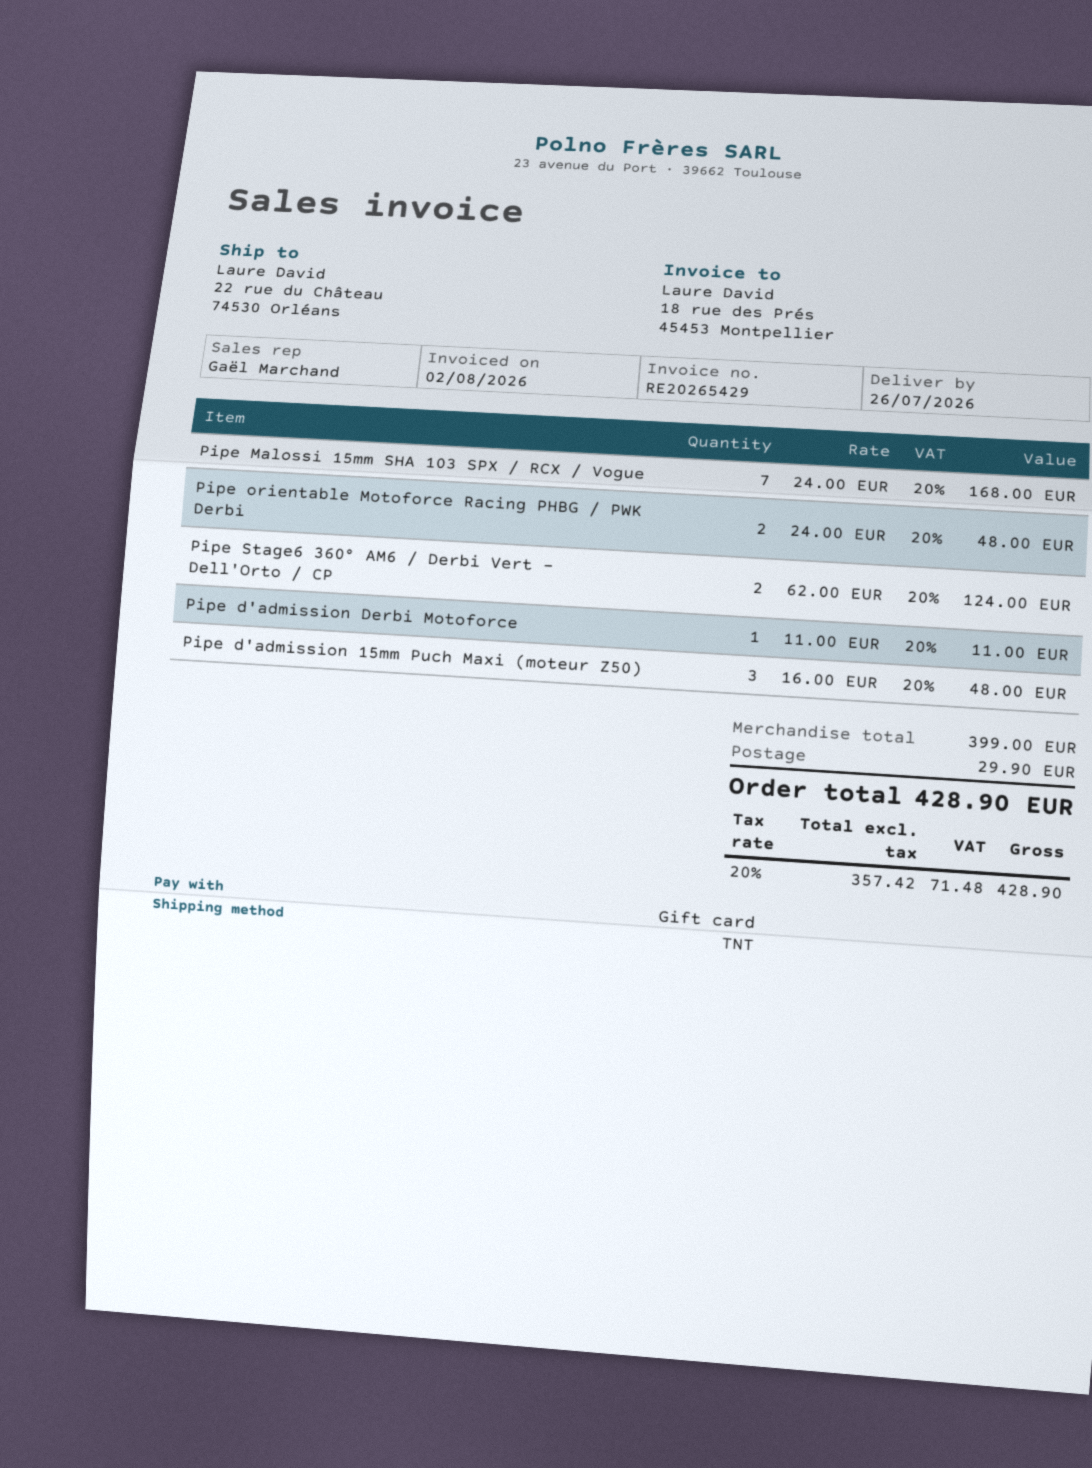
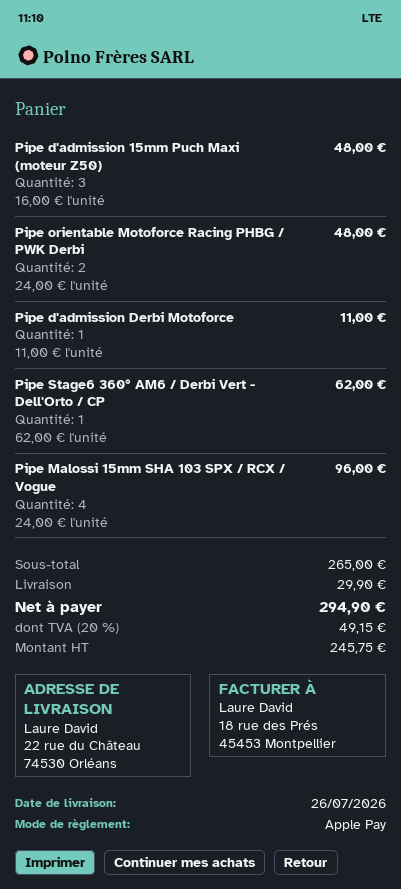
payment method: gift card -> Apple Pay
Pipe Malossi 15mm SHA 103 SPX / RCX / Vogue: 7 x 24.00 = 168.00 -> 4 x 24.00 = 96.00
Pipe Stage6 360° AM6 / Derbi Vert - Dell'Orto / CP: 2 x 62.00 = 124.00 -> 1 x 62.00 = 62.00
subtotal: 399.00 -> 265.00
net: 357.42 -> 245.75
tax: 20% = 71.48 -> 20% = 49.15
total: 428.90 -> 294.90

